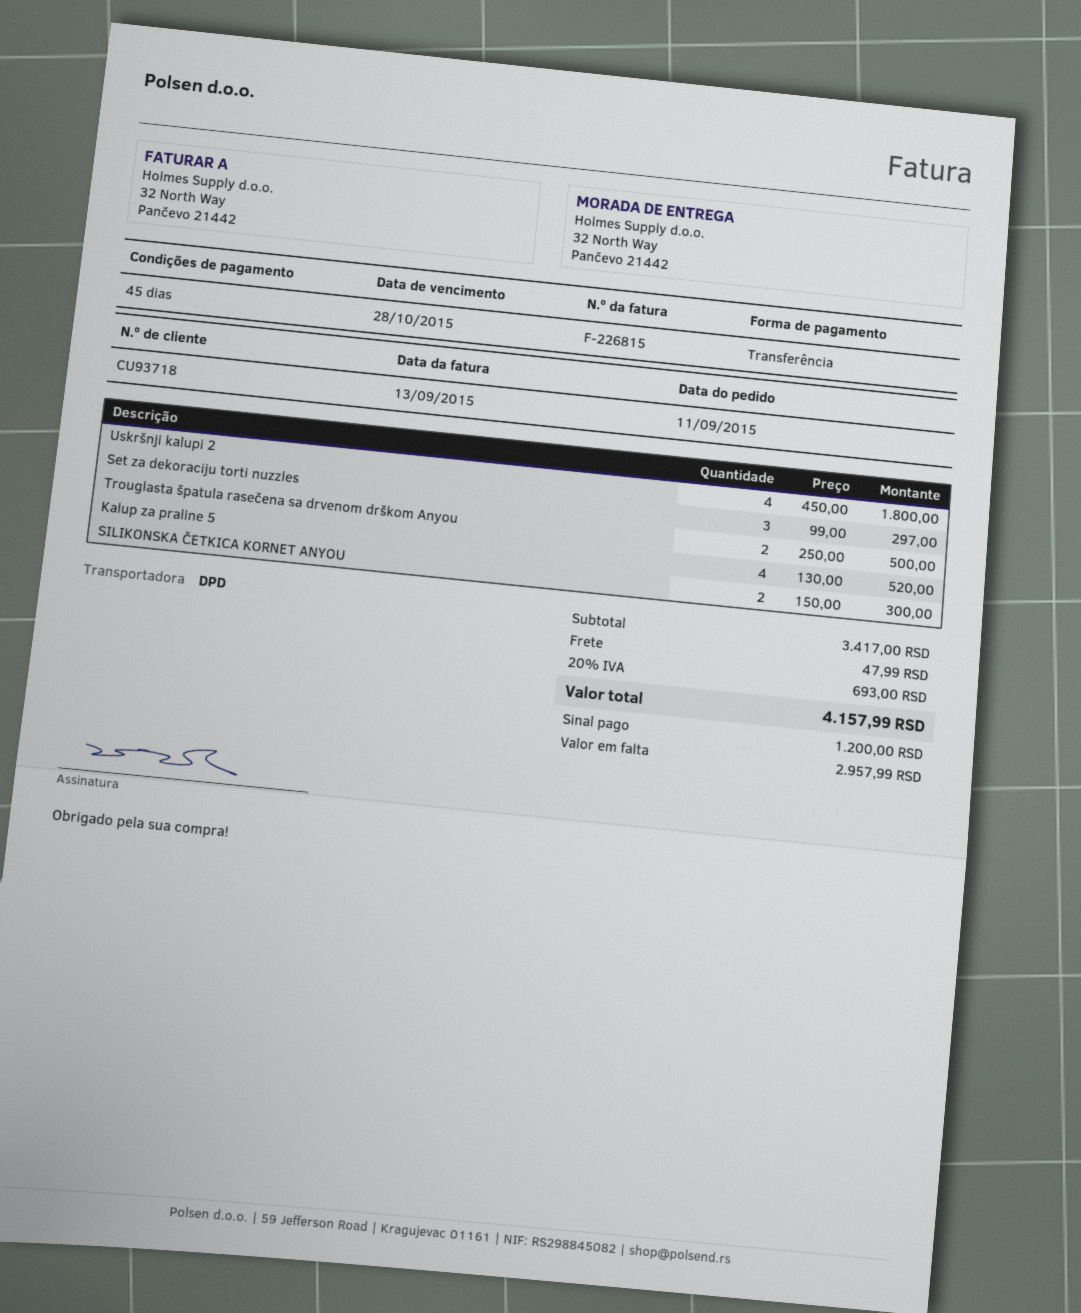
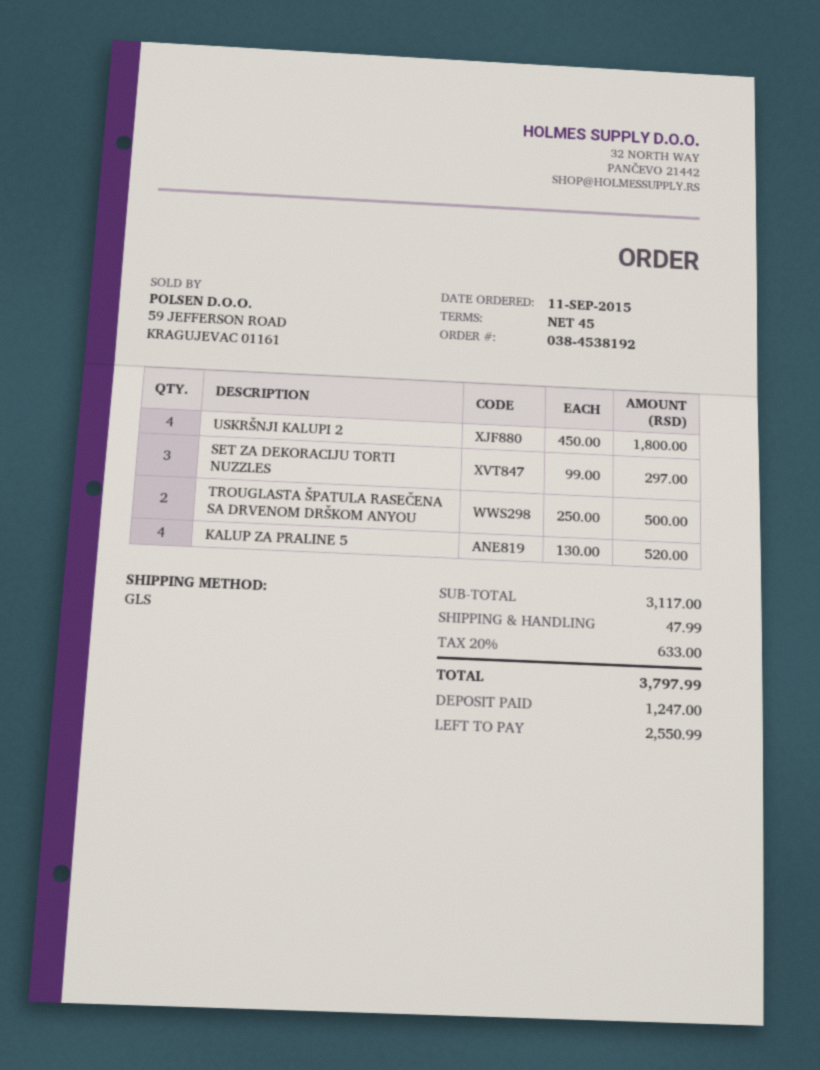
shipping method: DPD -> GLS
SILIKONSKA ČETKICA KORNET ANYOU: 2 x 150.00 = 300.00 -> none
subtotal: 3417.00 -> 3117.00
tax: 20% = 693.00 -> 20% = 633.00
total: 4157.99 -> 3797.99
deposit: 1200.00 -> 1247.00
balance: 2957.99 -> 2550.99

